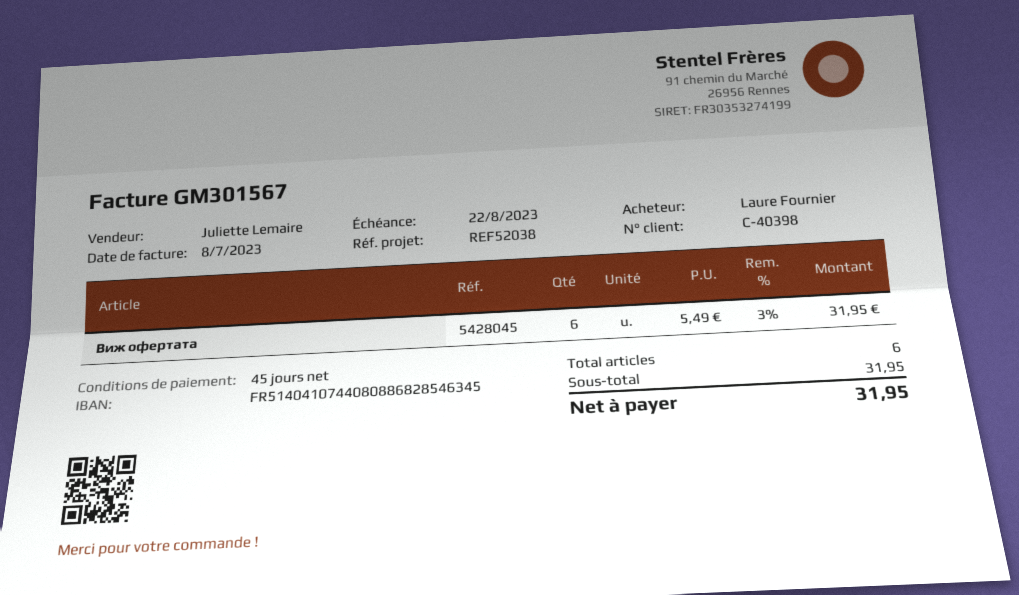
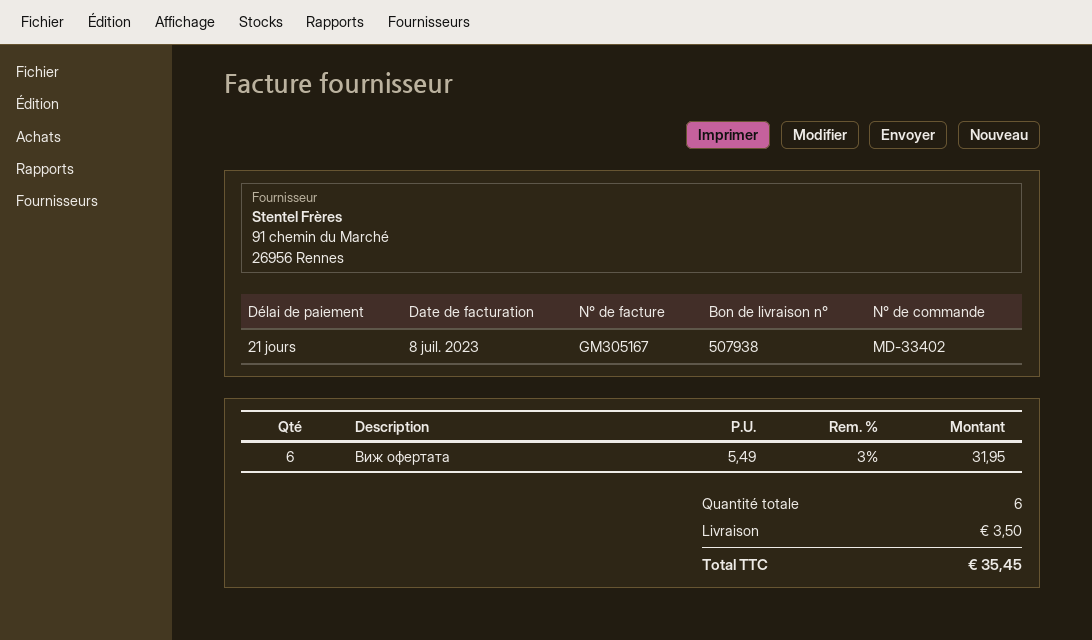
invoice number: GM301567 -> GM305167
payment terms: 45 days -> 21 days
shipping: none -> 3.50
total: 31.95 -> 35.45

